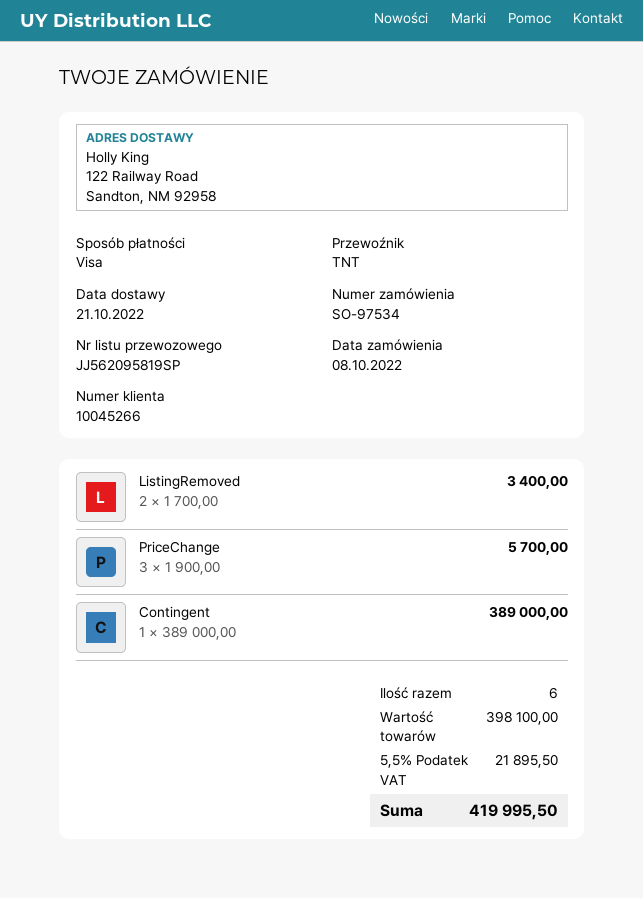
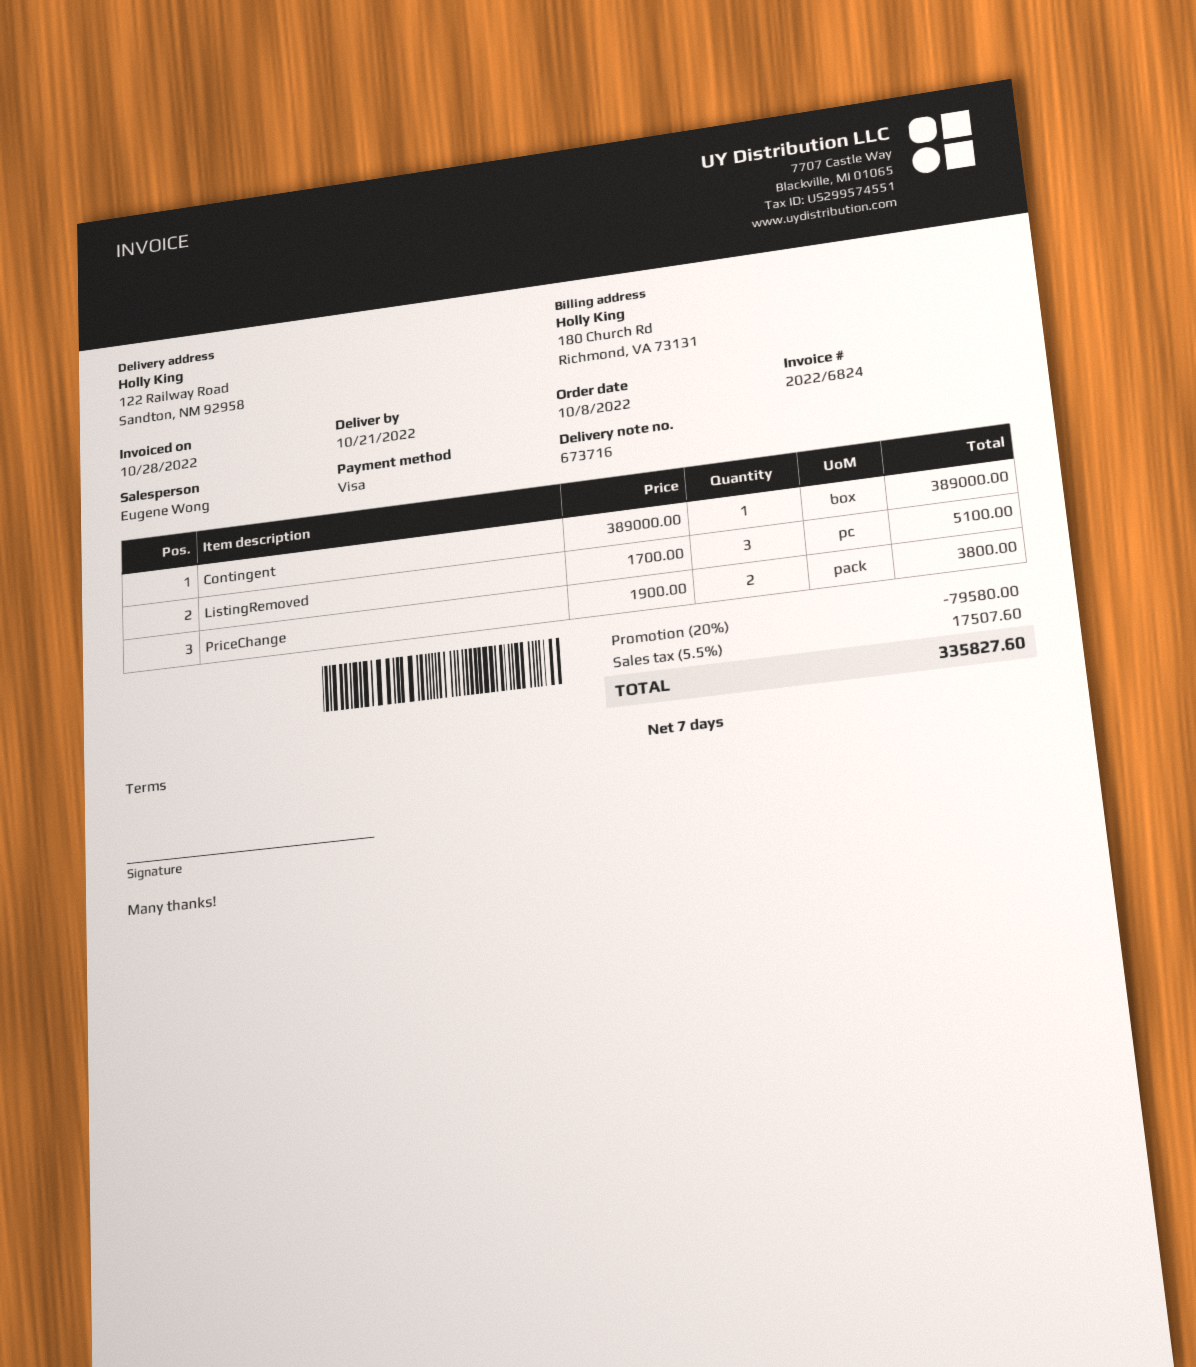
ListingRemoved: 2 x 1700.00 = 3400.00 -> 3 x 1700.00 = 5100.00
PriceChange: 3 x 1900.00 = 5700.00 -> 2 x 1900.00 = 3800.00
discount: none -> 20% = 79580.00
tax: 5.5% = 21895.50 -> 5.5% = 17507.60
total: 419995.50 -> 335827.60

